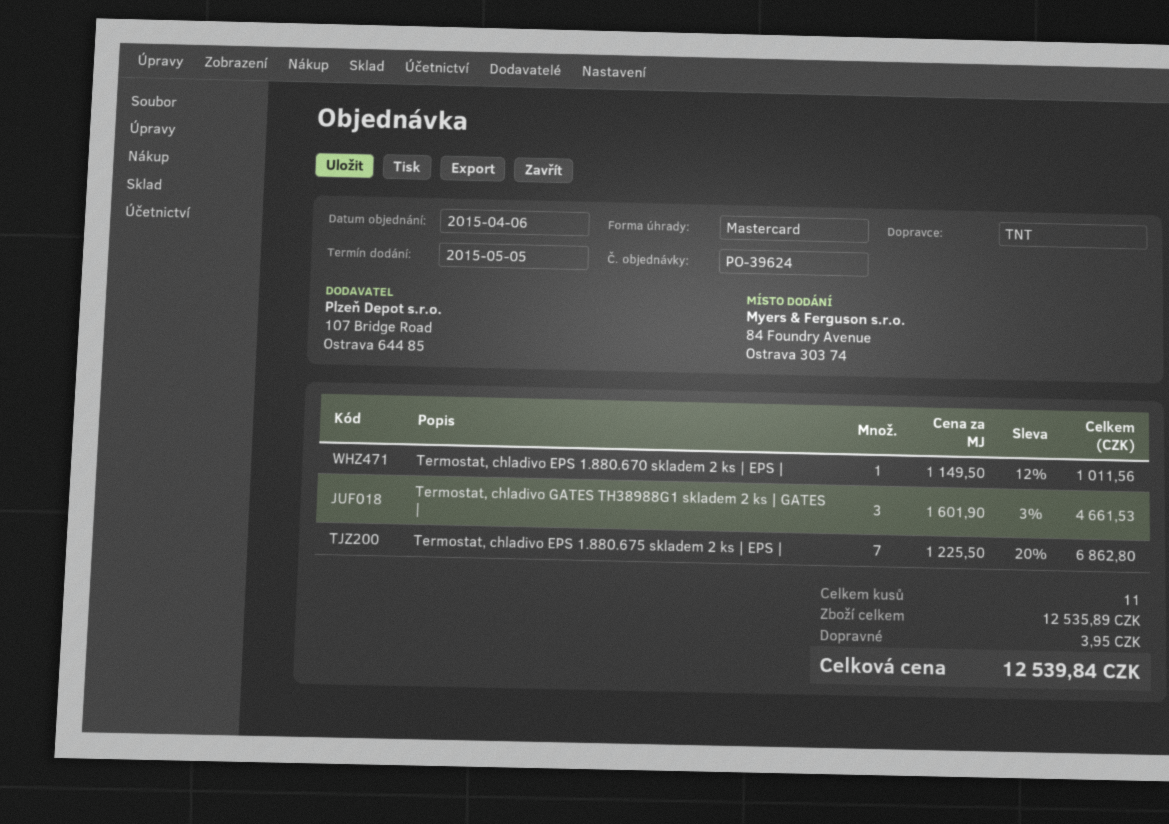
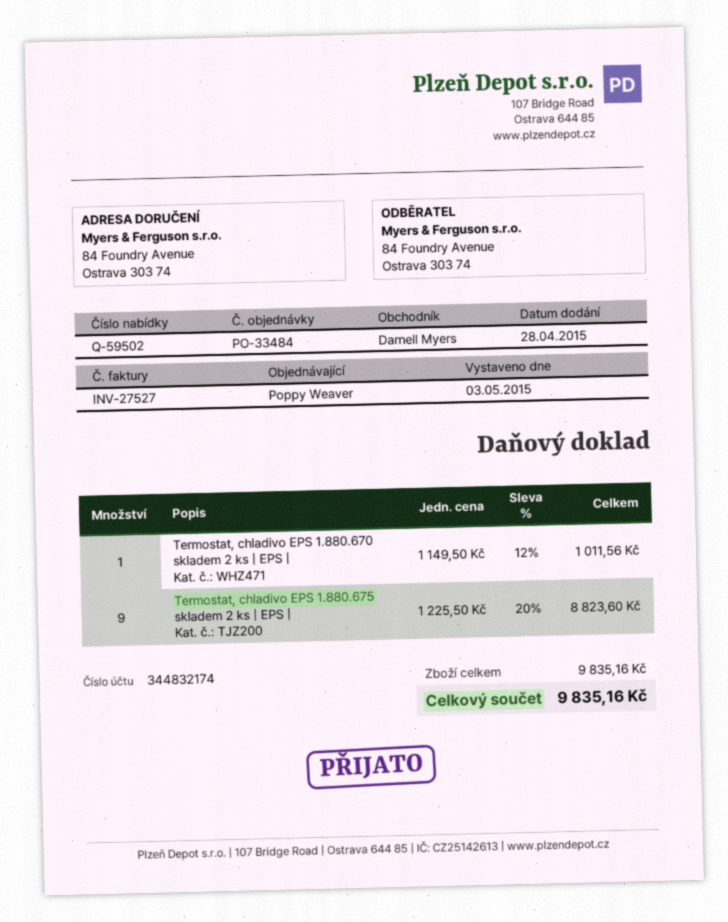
order number: PO-39624 -> PO-33484
delivery date: 2015-05-05 -> 2015-04-28
Termostat, chladivo GATES TH38988G1 skladem 2 ks | GATES |: 3 x 1601.90 - 3% = 4661.53 -> none
Termostat, chladivo EPS 1.880.675 skladem 2 ks | EPS |: 7 x 1225.50 - 20% = 6862.80 -> 9 x 1225.50 - 20% = 8823.60
subtotal: 12535.89 -> 9835.16
shipping: 3.95 -> none
total: 12539.84 -> 9835.16

